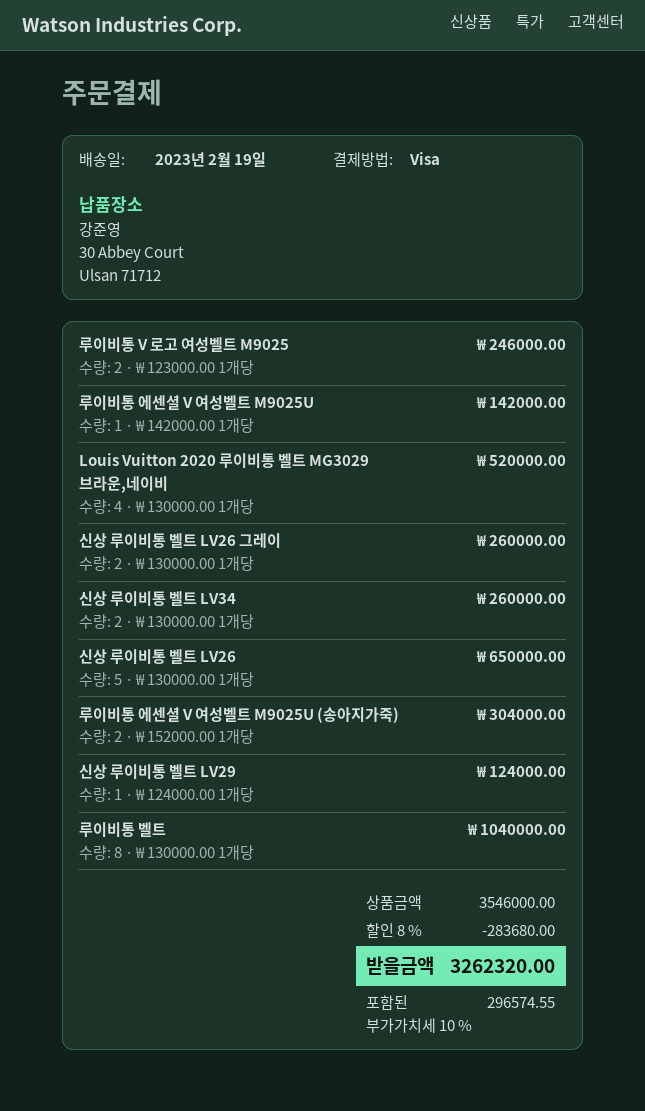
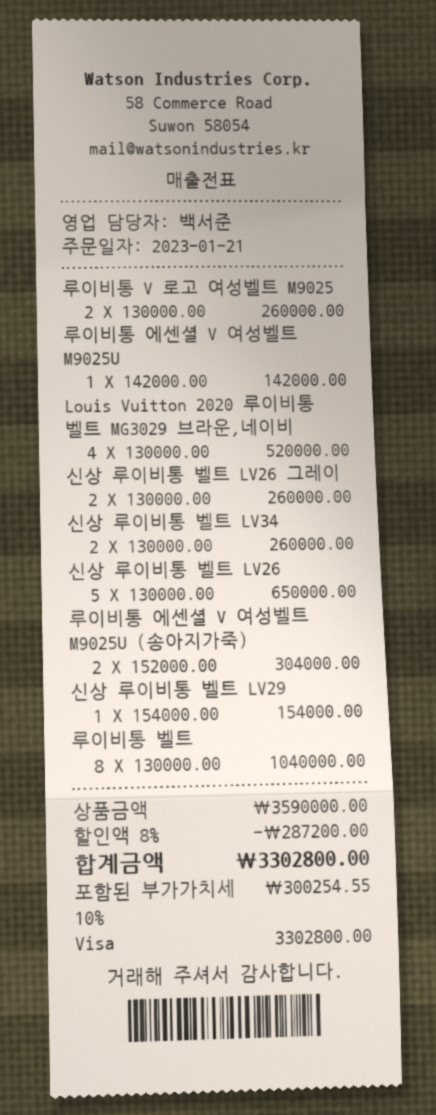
루이비통 V 로고 여성벨트 M9025: 2 x 123000.00 = 246000.00 -> 2 x 130000.00 = 260000.00
신상 루이비통 벨트 LV29: 1 x 124000.00 = 124000.00 -> 1 x 154000.00 = 154000.00
subtotal: 3546000.00 -> 3590000.00
discount: 8% = 283680.00 -> 8% = 287200.00
tax: 10% = 296574.55 -> 10% = 300254.55
total: 3262320.00 -> 3302800.00

